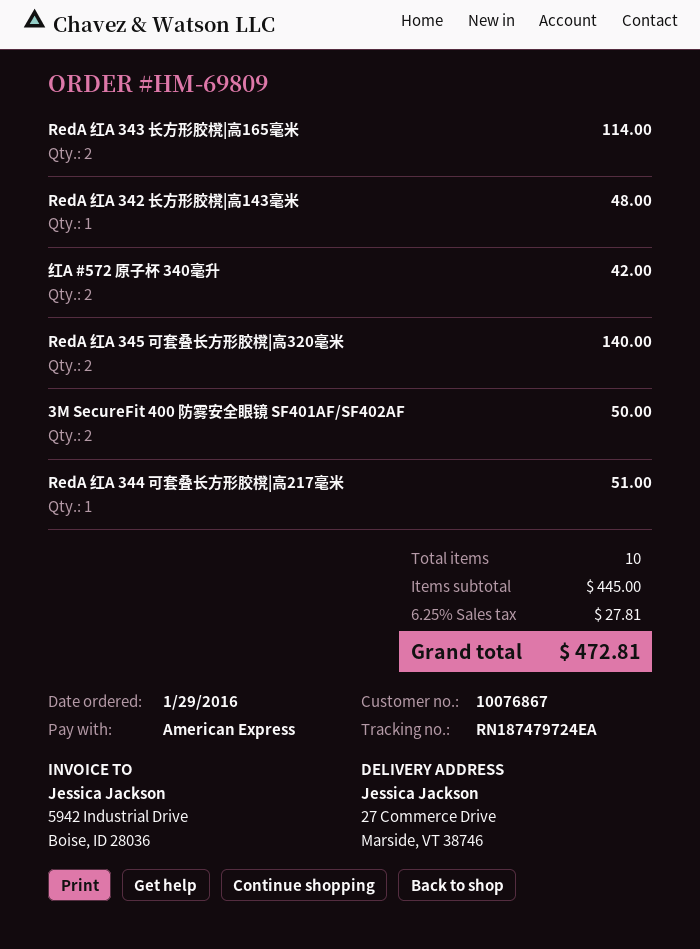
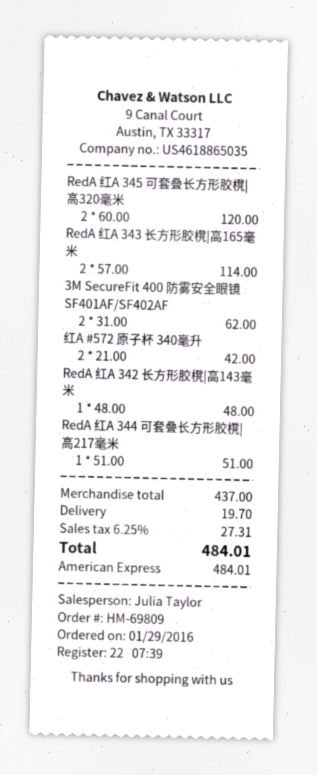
RedA 红A 345 可套叠长方形胶櫈|高320毫米: 2 for 140.00 -> 2 for 120.00
3M SecureFit 400 防雾安全眼镜 SF401AF/SF402AF: 2 for 50.00 -> 2 for 62.00
subtotal: 445.00 -> 437.00
shipping: none -> 19.70
tax: 6.25% = 27.81 -> 6.25% = 27.31
total: 472.81 -> 484.01

